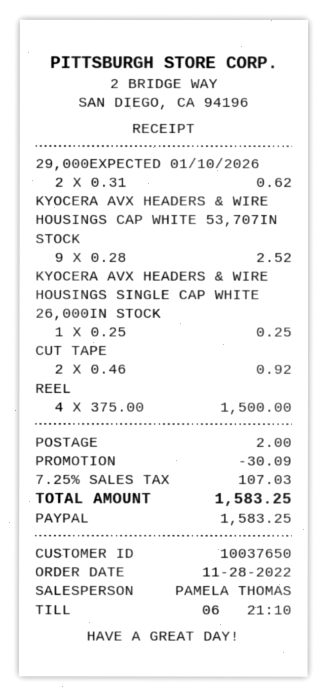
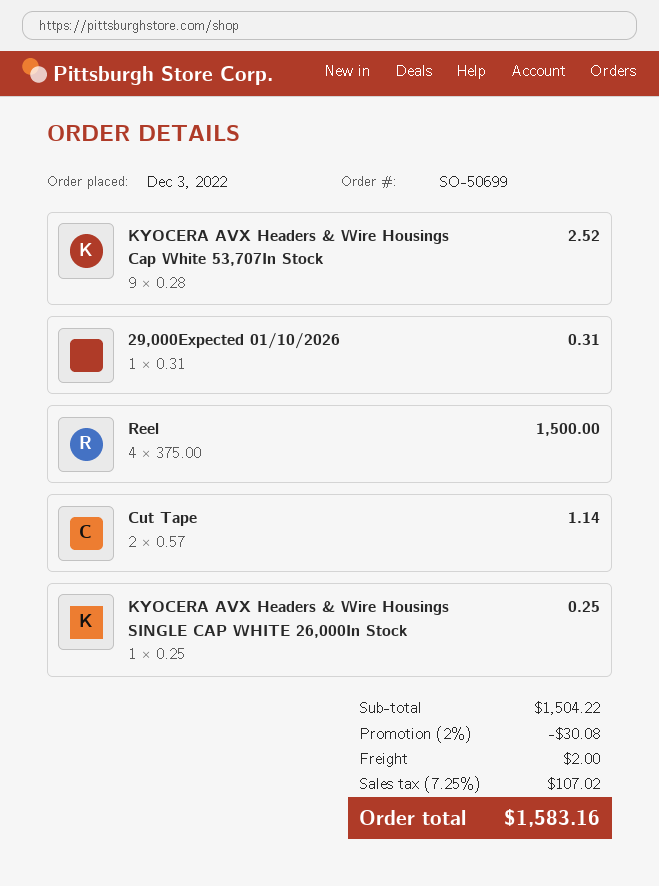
order date: 2022-11-28 -> 2022-12-03
29,000EXPECTED 01/10/2026: 2 x 0.31 = 0.62 -> 1 x 0.31 = 0.31
CUT TAPE: 2 x 0.46 = 0.92 -> 2 x 0.57 = 1.14
discount: 30.09 -> 30.08
tax: 7.25% = 107.03 -> 7.25% = 107.02
total: 1583.25 -> 1583.16

